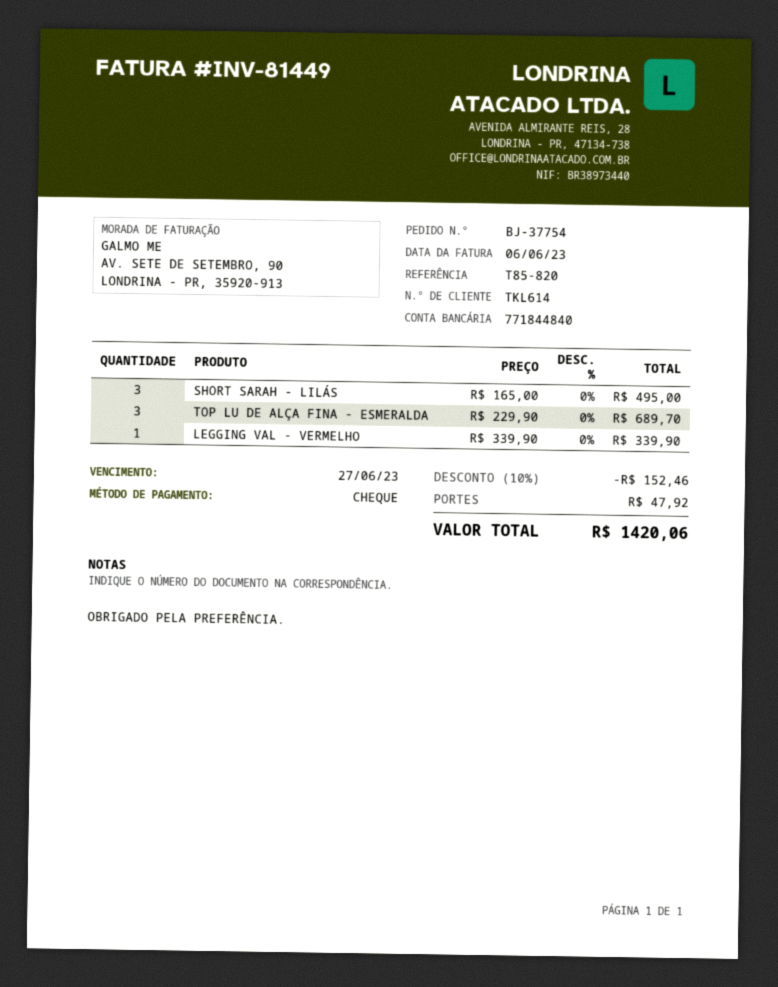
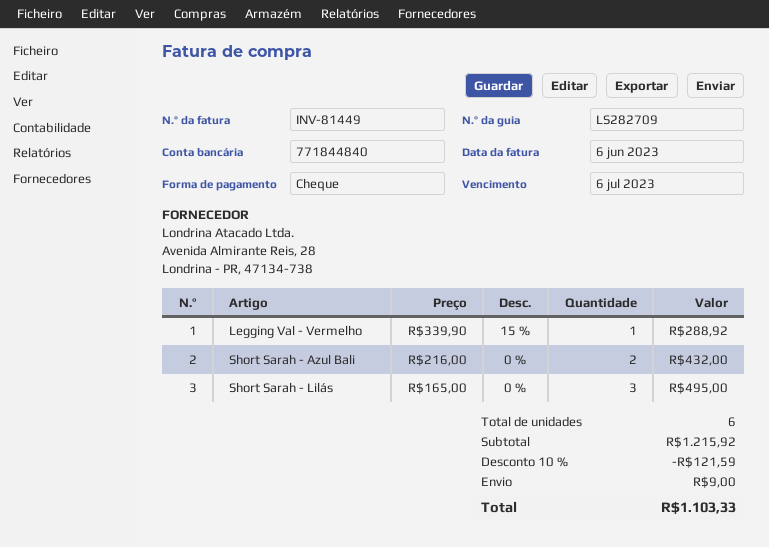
due date: 2023-06-27 -> 2023-07-06
TOP LU DE ALÇA FINA - ESMERALDA: 3 x 229.90 = 689.70 -> none
LEGGING VAL - VERMELHO: 1 x 339.90 = 339.90 -> 1 x 339.90 - 15% = 288.92
Short Sarah - Azul Bali: none -> 2 x 216.00 = 432.00
discount: 10% = 152.46 -> 10% = 121.59
shipping: 47.92 -> 9.00
total: 1420.06 -> 1103.33

